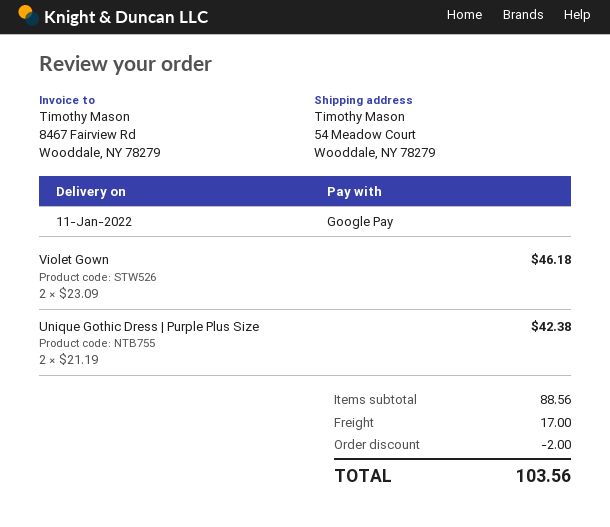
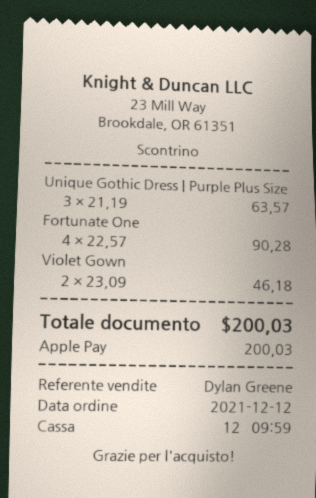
payment method: Google Pay -> Apple Pay
Unique Gothic Dress | Purple Plus Size: 2 x 21.19 = 42.38 -> 3 x 21.19 = 63.57
Fortunate One: none -> 4 x 22.57 = 90.28
discount: 2.00 -> none
shipping: 17.00 -> none
total: 103.56 -> 200.03

